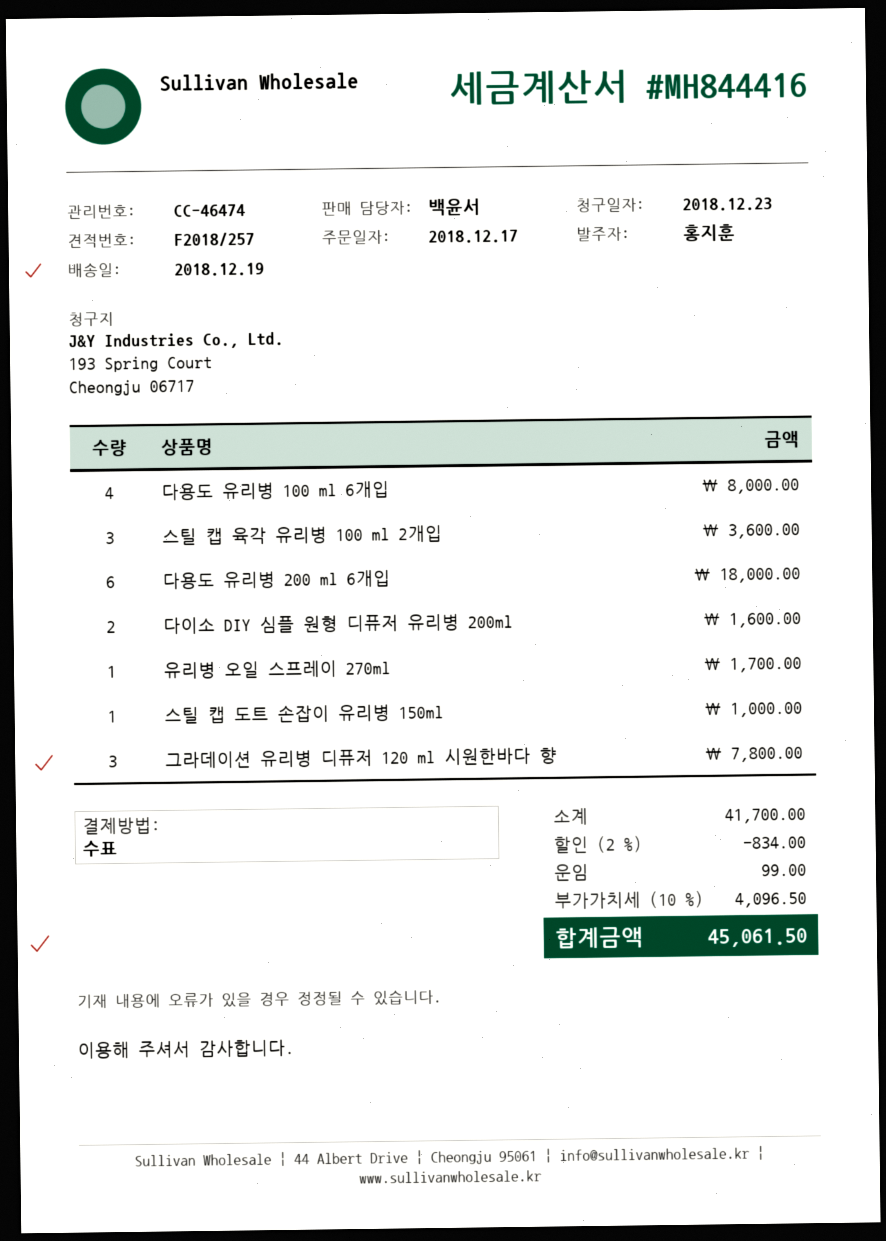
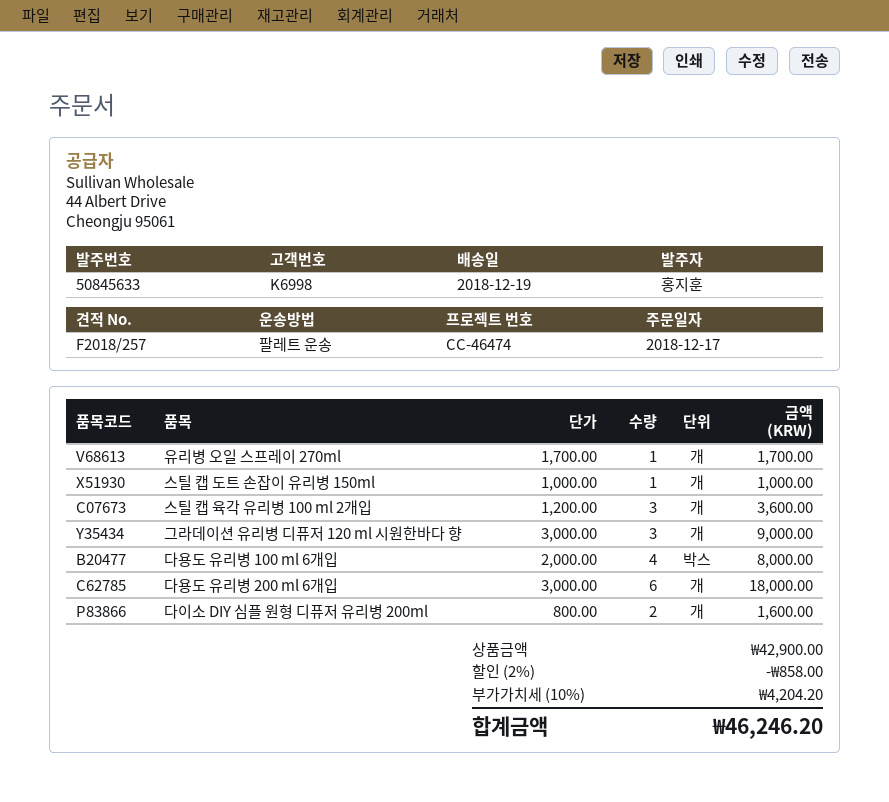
그라데이션 유리병 디퓨저 120 ml 시원한바다 향: 3 for 7800.00 -> 3 for 9000.00
subtotal: 41700.00 -> 42900.00
discount: 2% = 834.00 -> 2% = 858.00
shipping: 99.00 -> none
tax: 10% = 4096.50 -> 10% = 4204.20
total: 45061.50 -> 46246.20

